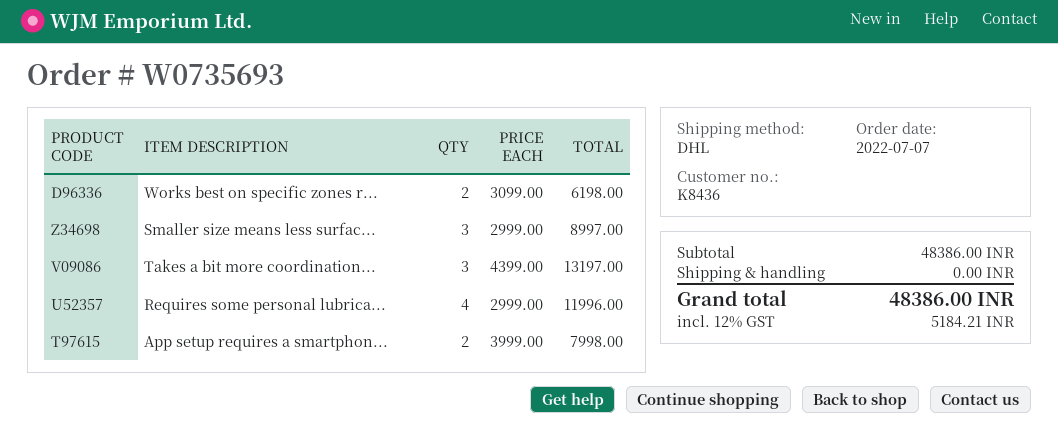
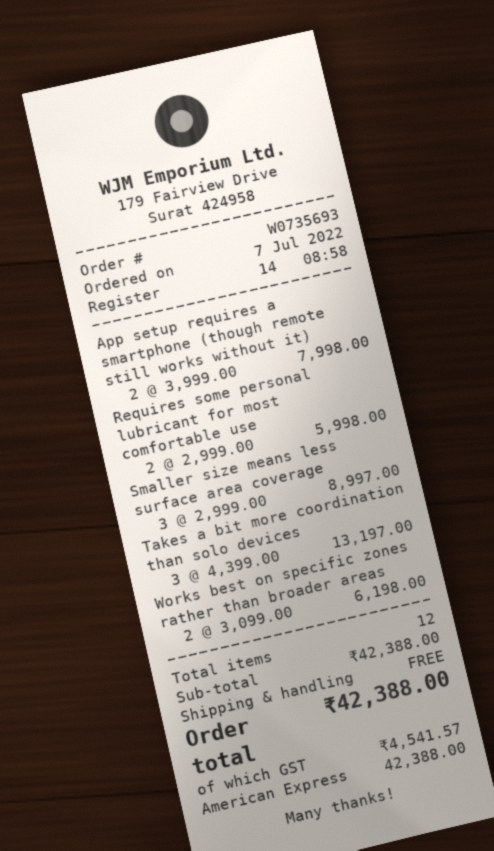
Requires some personal lubrica...: 4 x 2999.00 = 11996.00 -> 2 x 2999.00 = 5998.00
subtotal: 48386.00 -> 42388.00
tax: 5184.21 -> 4541.57
total: 48386.00 -> 42388.00

